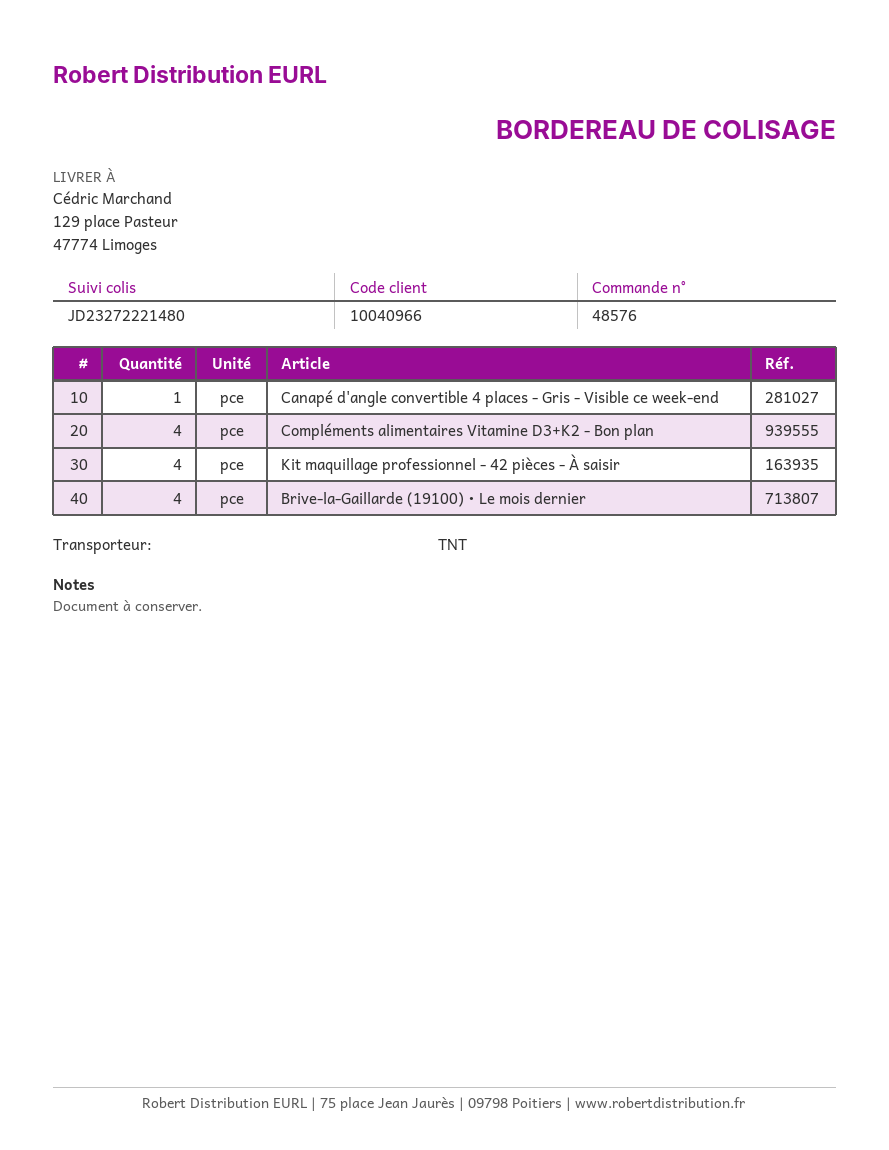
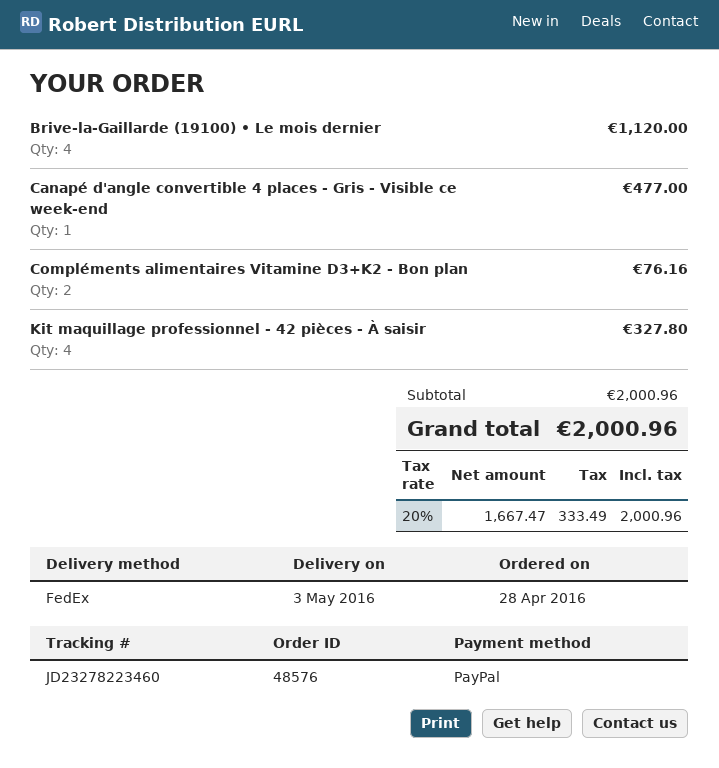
shipping method: TNT -> FedEx
tracking number: JD23272221480 -> JD23278223460
Compléments alimentaires Vitamine D3+K2 - Bon plan: 4 -> 2

